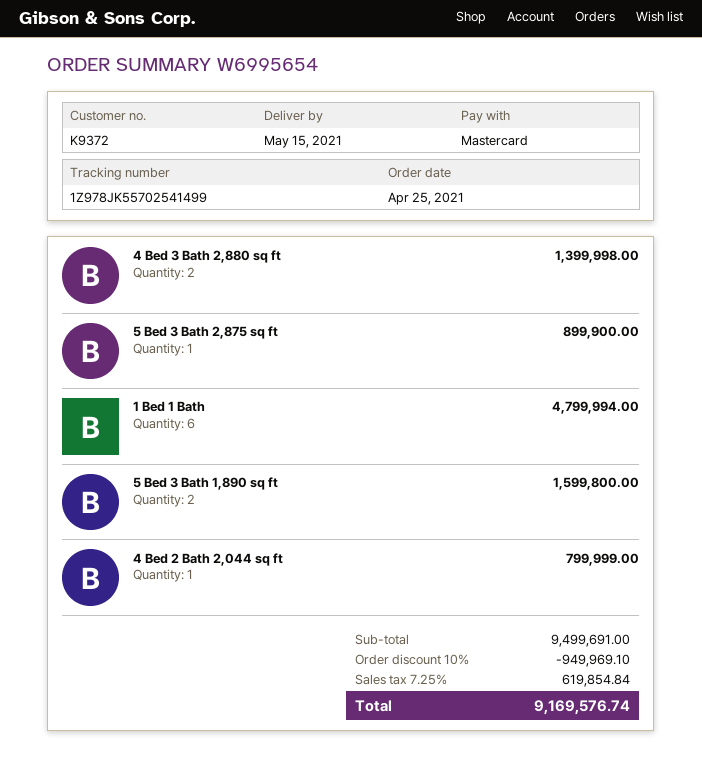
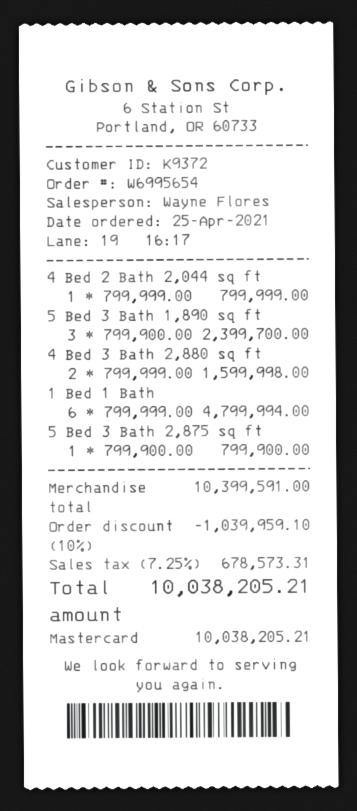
4 Bed 3 Bath 2,880 sq ft: 2 for 1399998.00 -> 2 for 1599998.00
5 Bed 3 Bath 2,875 sq ft: 1 for 899900.00 -> 1 for 799900.00
5 Bed 3 Bath 1,890 sq ft: 2 for 1599800.00 -> 3 for 2399700.00
subtotal: 9499691.00 -> 10399591.00
discount: 10% = 949969.10 -> 10% = 1039959.10
tax: 7.25% = 619854.84 -> 7.25% = 678573.31
total: 9169576.74 -> 10038205.21

